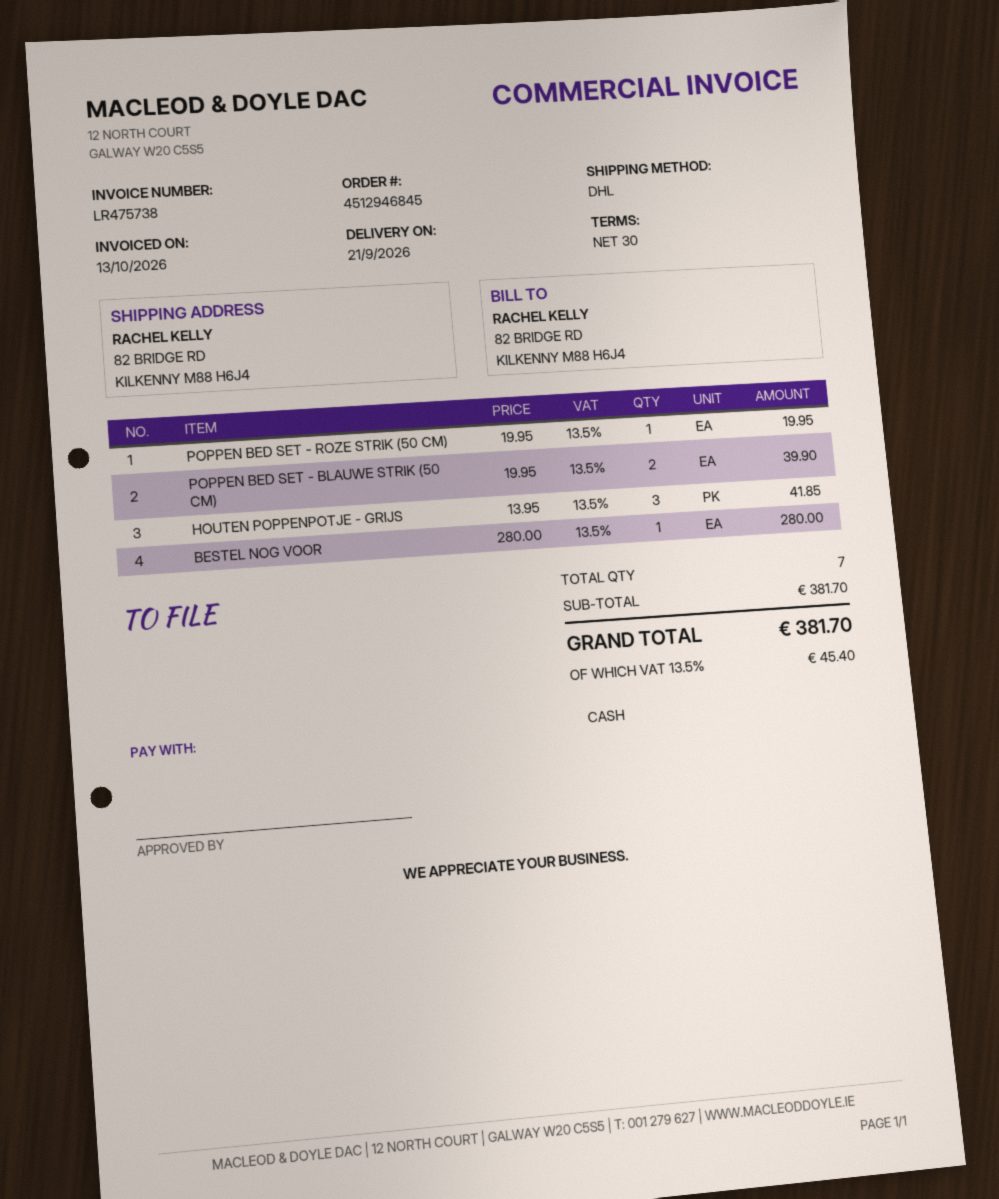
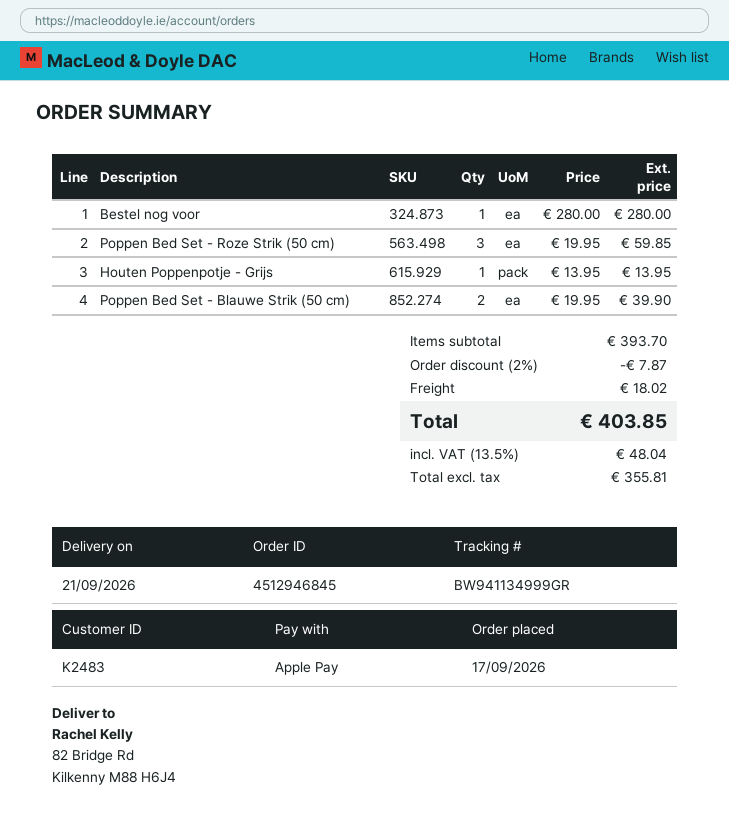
payment method: cash -> Apple Pay
POPPEN BED SET - ROZE STRIK (50 CM): 1 x 19.95 = 19.95 -> 3 x 19.95 = 59.85
HOUTEN POPPENPOTJE - GRIJS: 3 x 13.95 = 41.85 -> 1 x 13.95 = 13.95
subtotal: 381.70 -> 393.70
discount: none -> 2% = 7.87
shipping: none -> 18.02
tax: 13.5% = 45.40 -> 13.5% = 48.04
total: 381.70 -> 403.85

